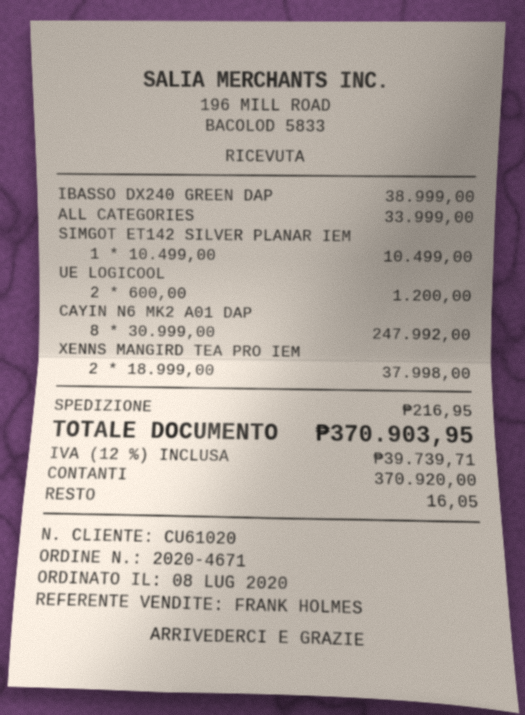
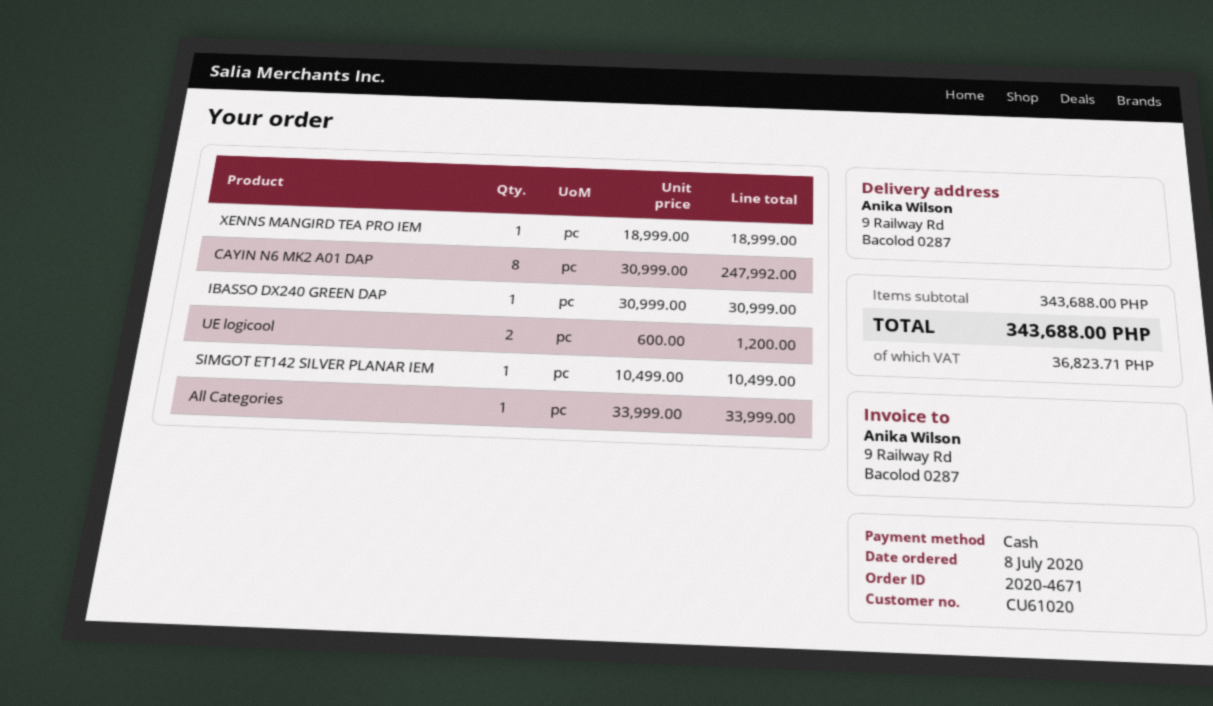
IBASSO DX240 GREEN DAP: 1 x 38999.00 = 38999.00 -> 1 x 30999.00 = 30999.00
XENNS MANGIRD TEA PRO IEM: 2 x 18999.00 = 37998.00 -> 1 x 18999.00 = 18999.00
shipping: 216.95 -> none
tax: 39739.71 -> 36823.71
total: 370903.95 -> 343688.00

